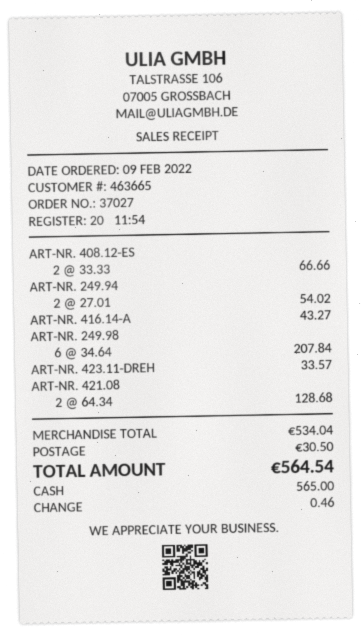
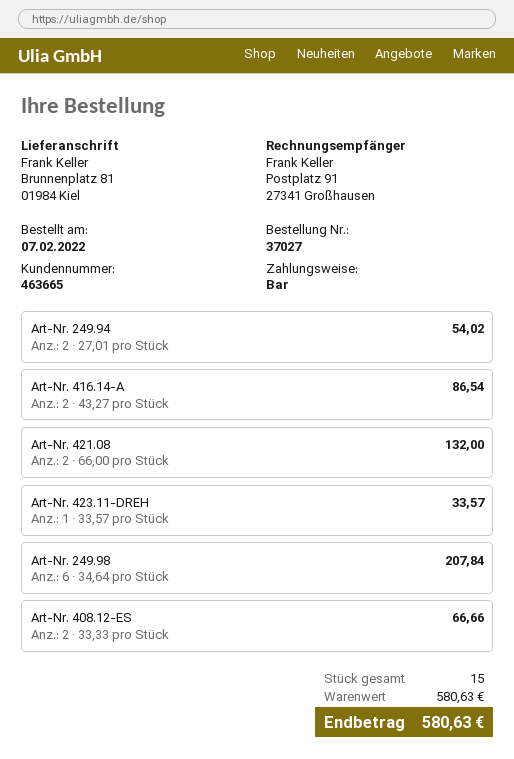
order date: 2022-02-09 -> 2022-02-07
ART-NR. 416.14-A: 1 x 43.27 = 43.27 -> 2 x 43.27 = 86.54
ART-NR. 421.08: 2 x 64.34 = 128.68 -> 2 x 66.00 = 132.00
subtotal: 534.04 -> 580.63
shipping: 30.50 -> none
total: 564.54 -> 580.63

